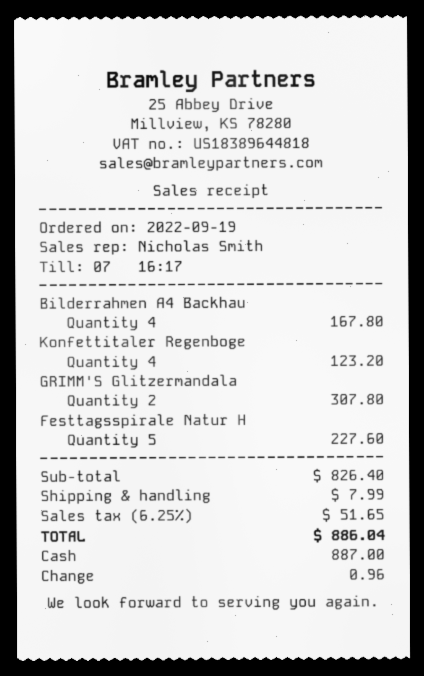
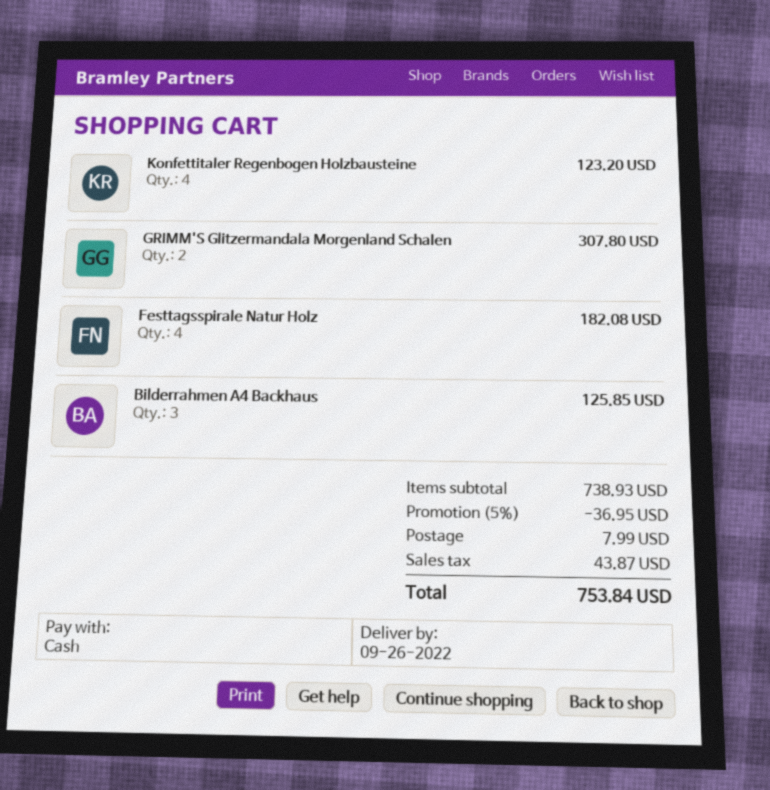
Bilderrahmen A4 Backhau: 4 for 167.80 -> 3 for 125.85
Festtagsspirale Natur H: 5 for 227.60 -> 4 for 182.08
subtotal: 826.40 -> 738.93
discount: none -> 5% = 36.95
tax: 51.65 -> 43.87
total: 886.04 -> 753.84

